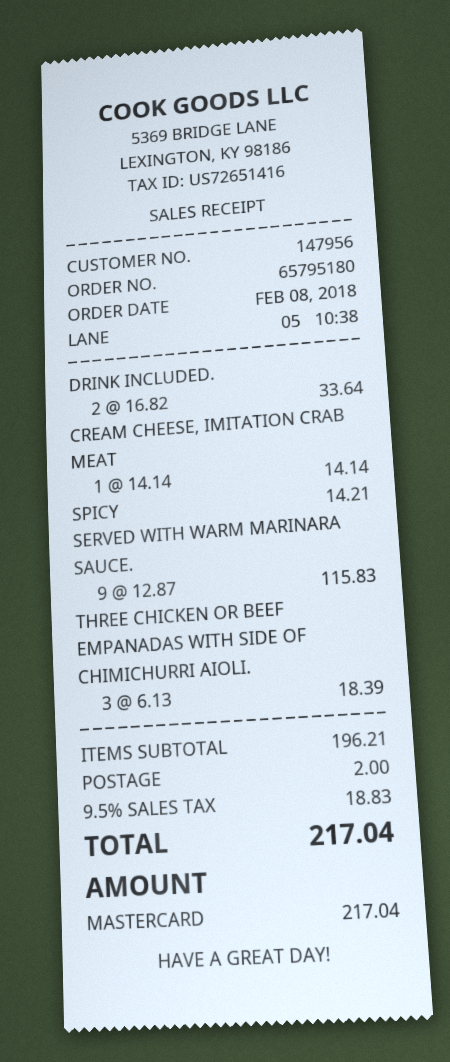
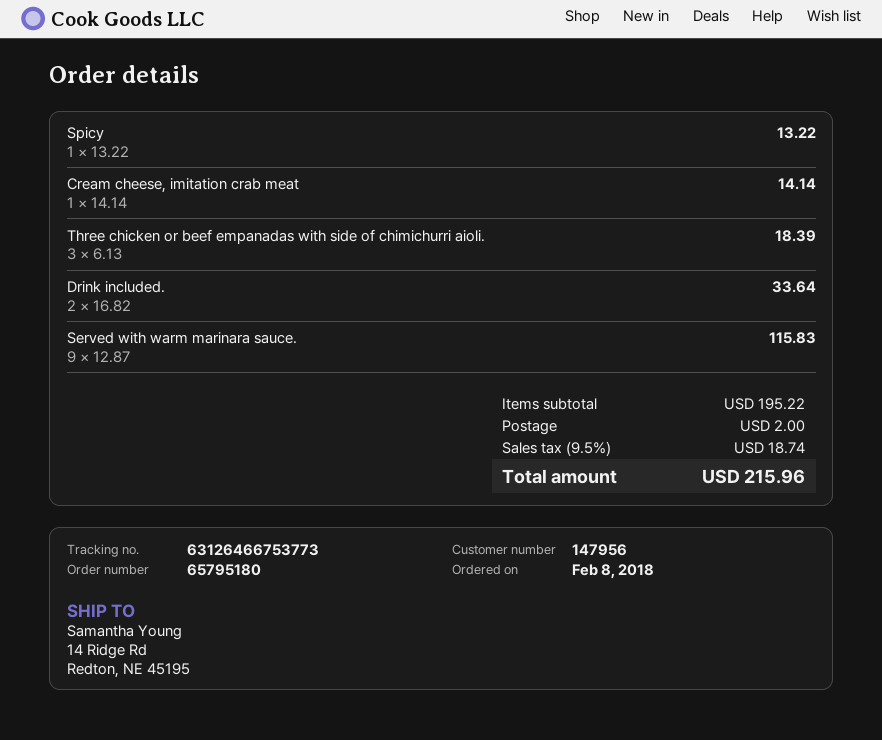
SPICY: 1 x 14.21 = 14.21 -> 1 x 13.22 = 13.22
subtotal: 196.21 -> 195.22
tax: 9.5% = 18.83 -> 9.5% = 18.74
total: 217.04 -> 215.96

